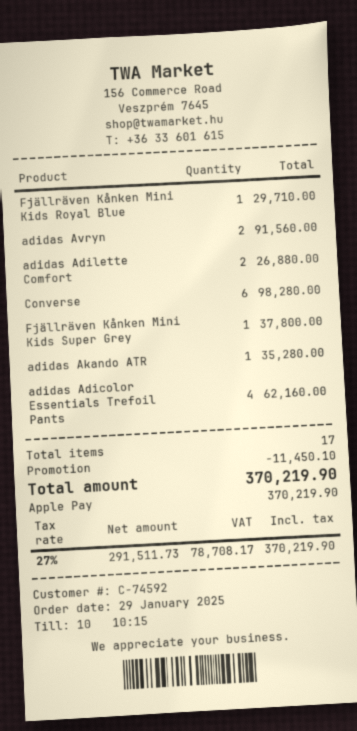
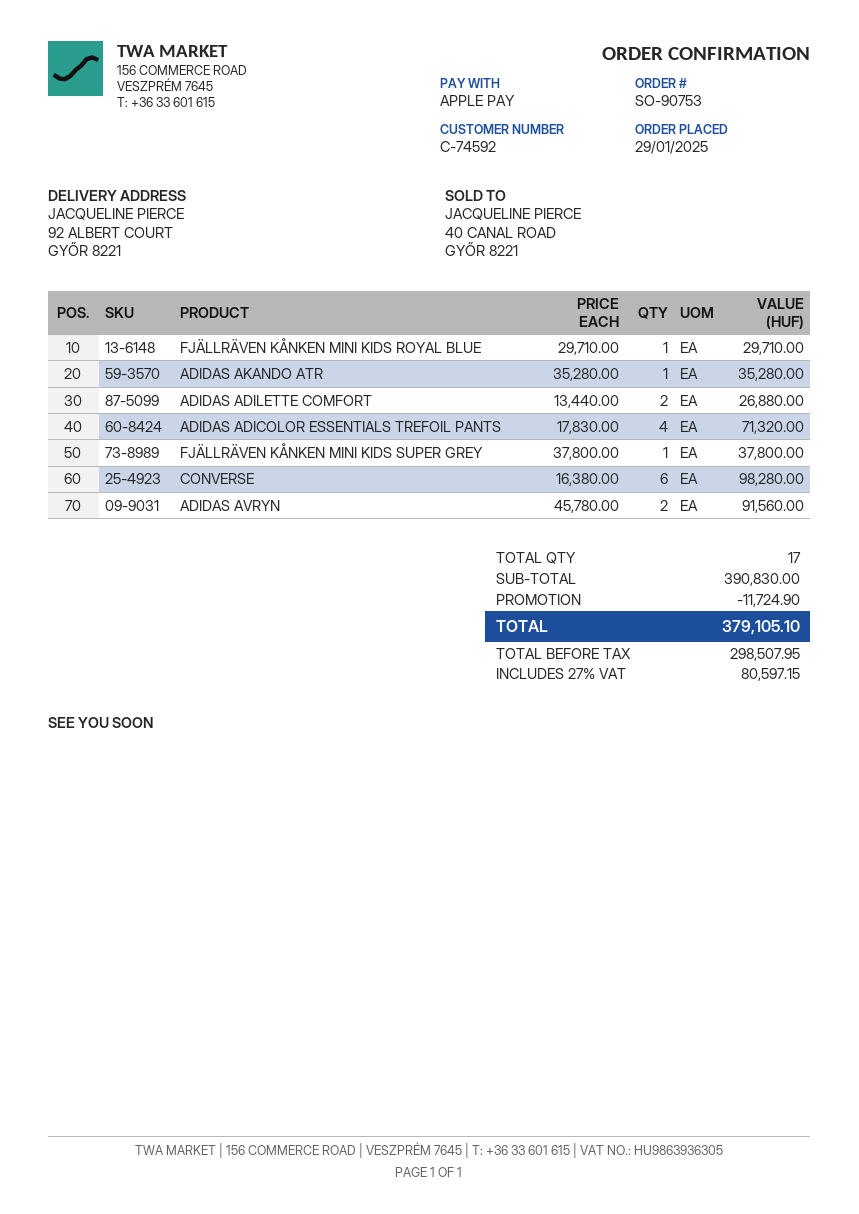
adidas Adicolor Essentials Trefoil Pants: 4 for 62160.00 -> 4 for 71320.00
discount: 11450.10 -> 11724.90
net: 291511.73 -> 298507.95
tax: 27% = 78708.17 -> 27% = 80597.15
total: 370219.90 -> 379105.10

